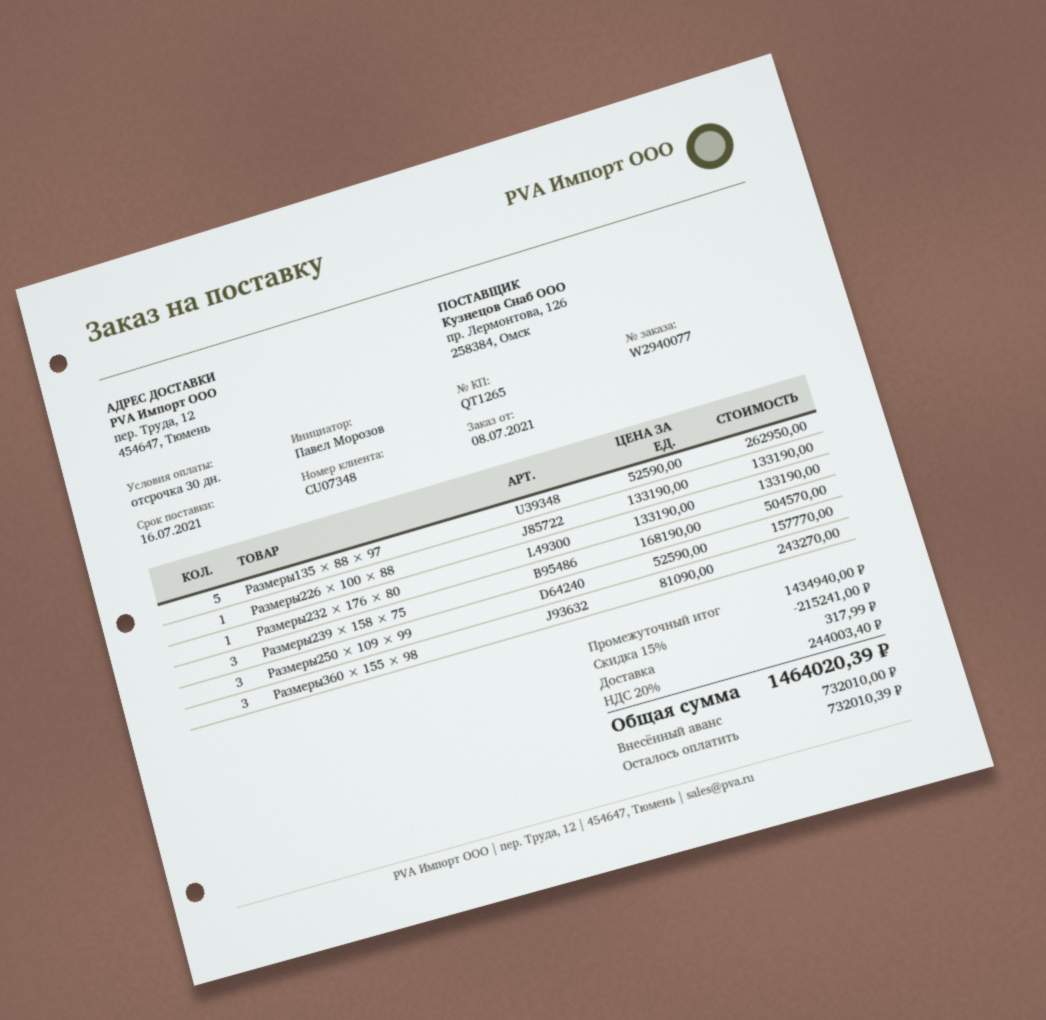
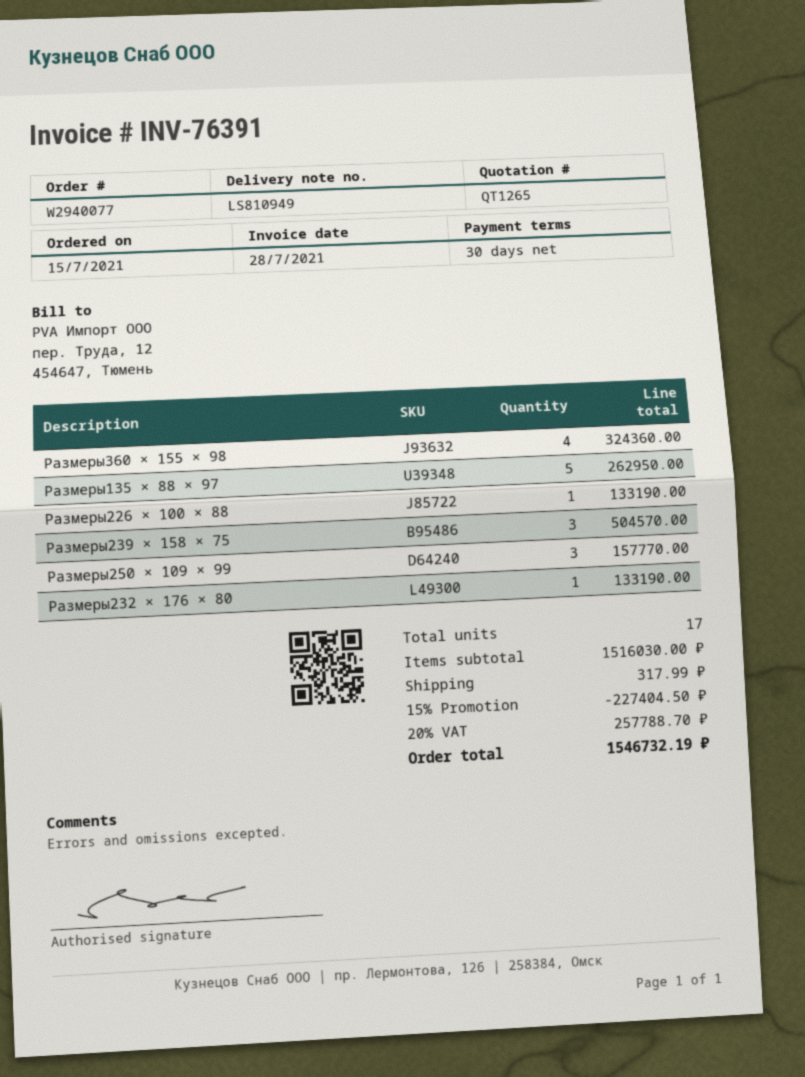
order date: 2021-07-08 -> 2021-07-15
Размеры360 × 155 × 98: 3 for 243270.00 -> 4 for 324360.00
subtotal: 1434940.00 -> 1516030.00
discount: 15% = 215241.00 -> 15% = 227404.50
tax: 20% = 244003.40 -> 20% = 257788.70
total: 1464020.39 -> 1546732.19

